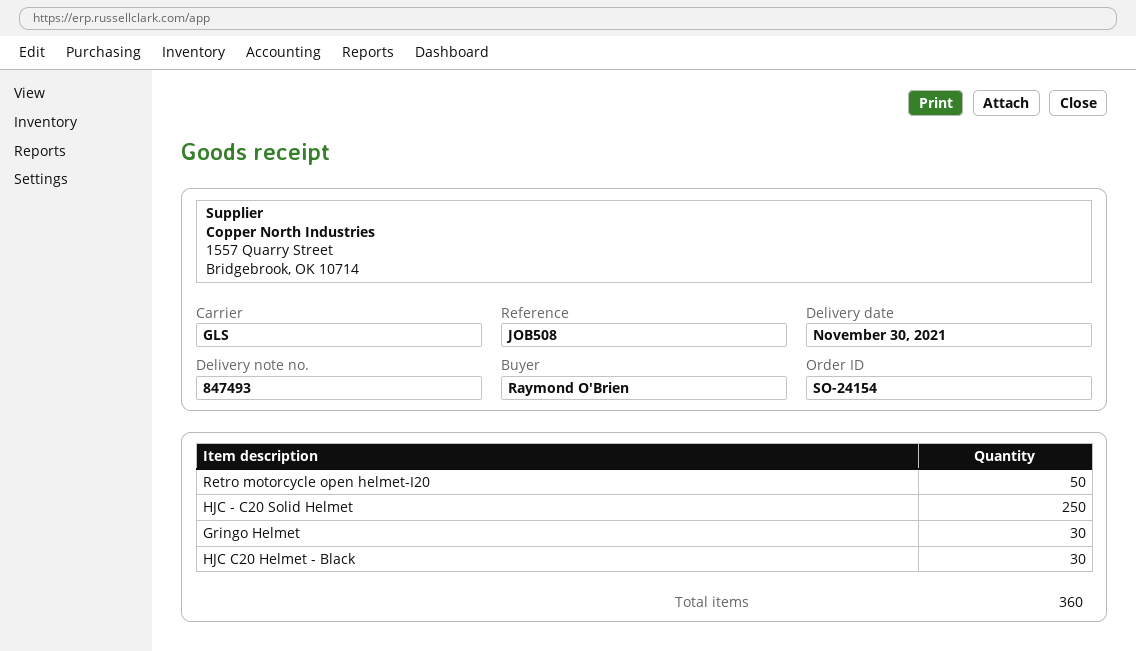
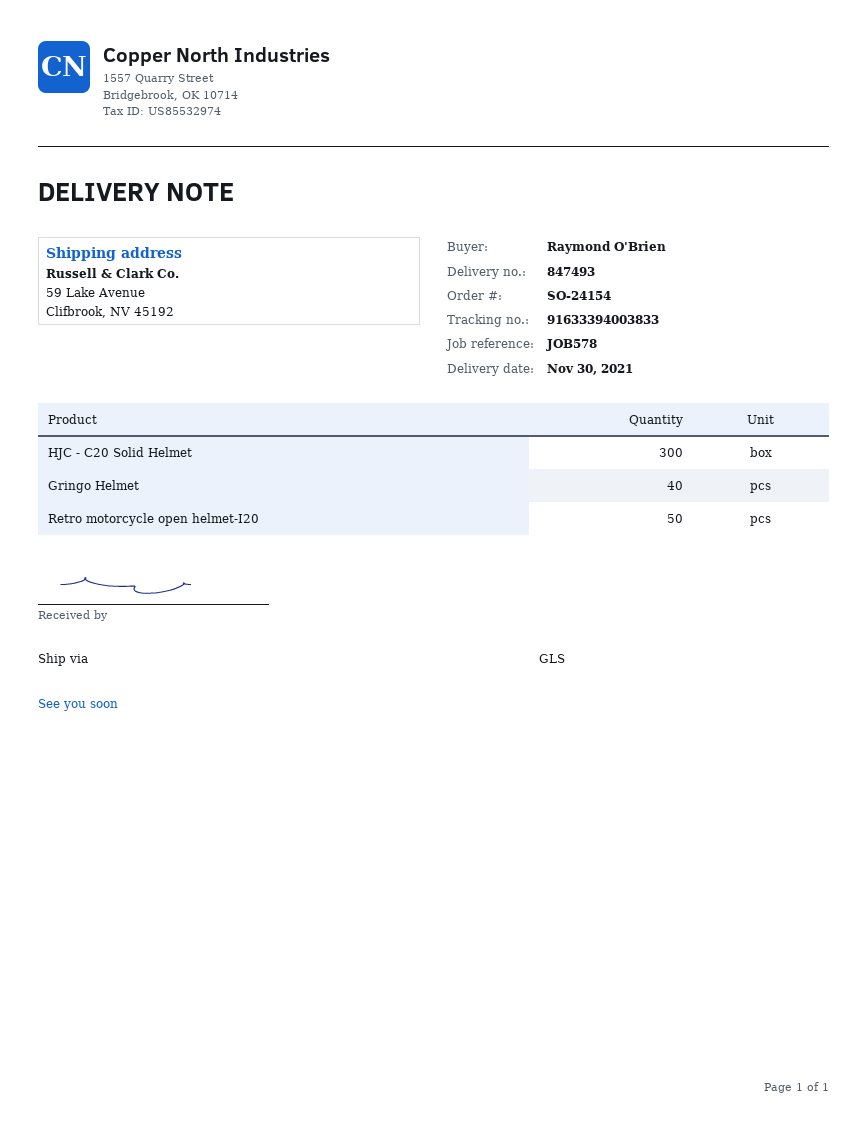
reference: JOB508 -> JOB578
HJC - C20 Solid Helmet: 250 -> 300
Gringo Helmet: 30 -> 40
HJC C20 Helmet - Black: 30 -> none

